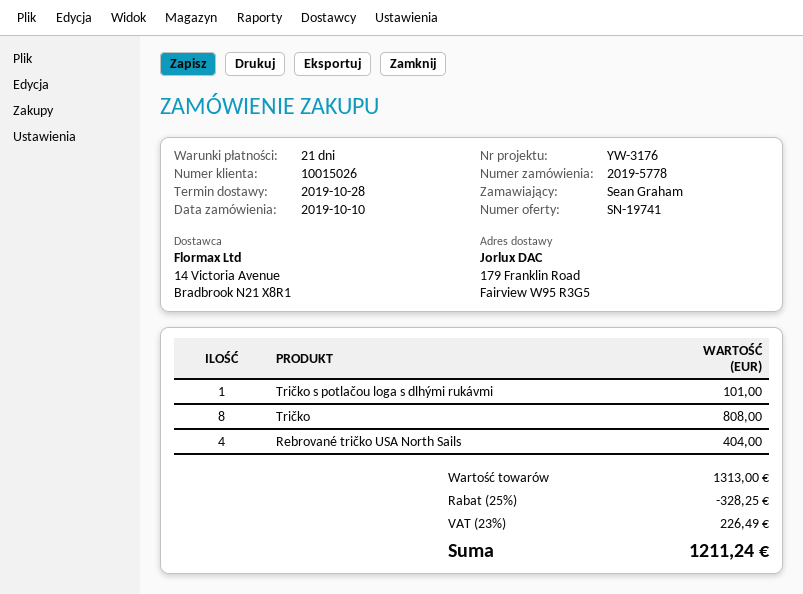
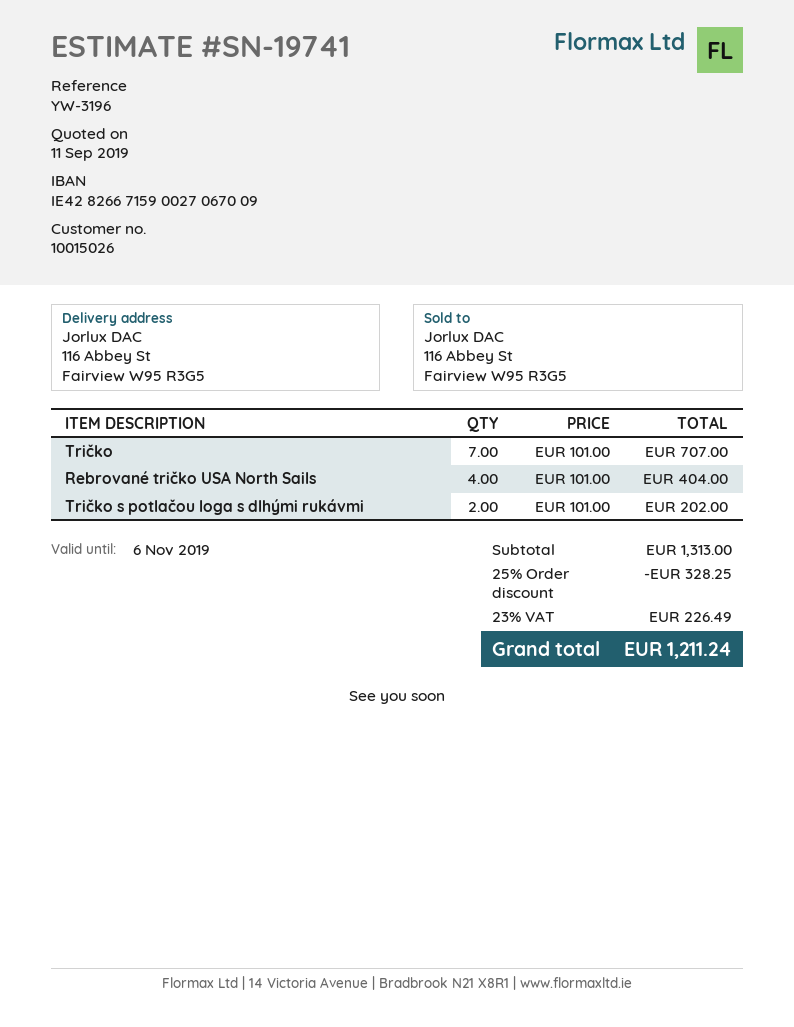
reference: YW-3176 -> YW-3196
ship to: 179 Franklin Road, Fairview W95 R3G5 -> 116 Abbey St, Fairview W95 R3G5
Tričko s potlačou loga s dlhými rukávmi: 1 for 101.00 -> 2 for 202.00
Tričko: 8 for 808.00 -> 7 for 707.00

